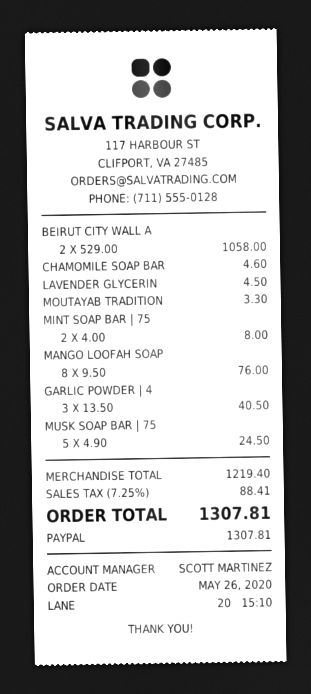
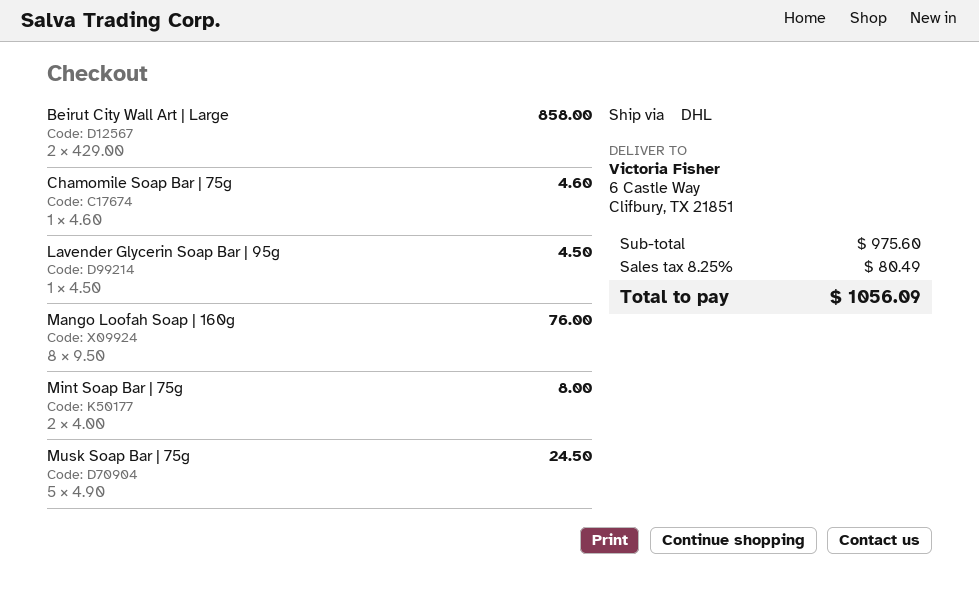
BEIRUT CITY WALL A: 2 x 529.00 = 1058.00 -> 2 x 429.00 = 858.00
MOUTAYAB TRADITION: 1 x 3.30 = 3.30 -> none
GARLIC POWDER | 4: 3 x 13.50 = 40.50 -> none
subtotal: 1219.40 -> 975.60
tax: 7.25% = 88.41 -> 8.25% = 80.49
total: 1307.81 -> 1056.09

